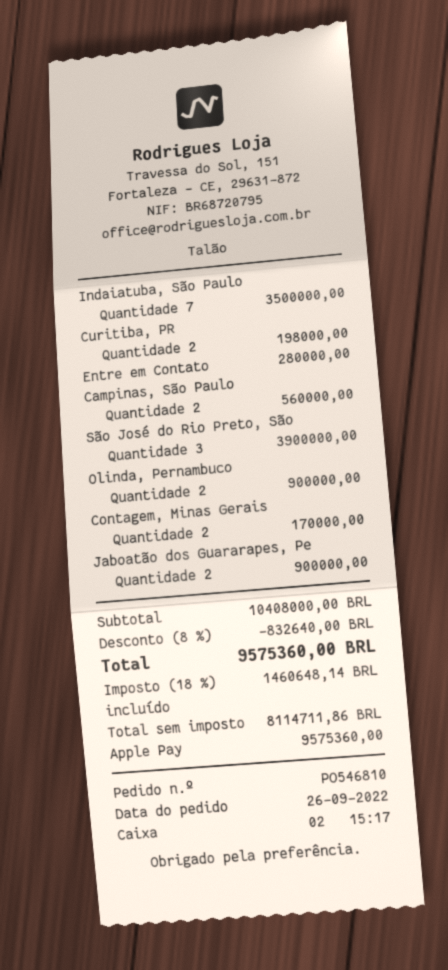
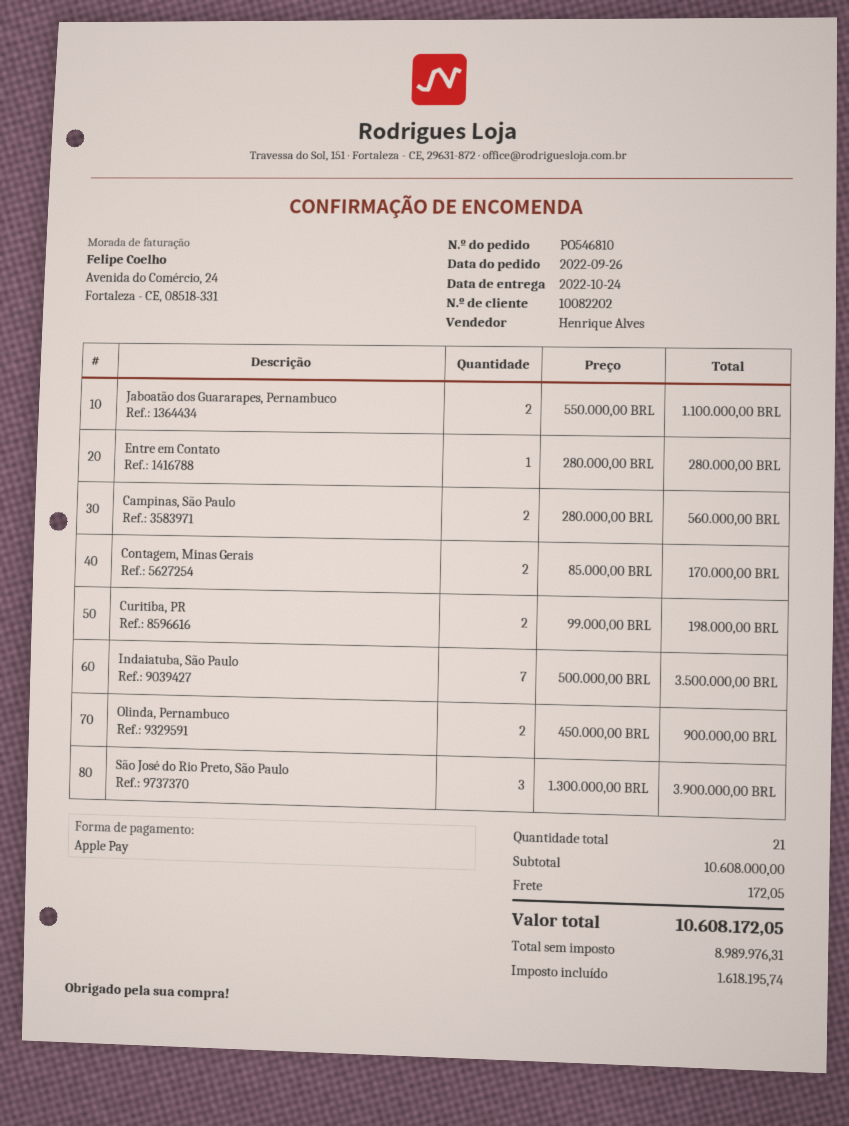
Jaboatão dos Guararapes, Pe: 2 for 900000.00 -> 2 for 1100000.00
subtotal: 10408000.00 -> 10608000.00
discount: 8% = 832640.00 -> none
shipping: none -> 172.05
net: 8114711.86 -> 8989976.31
tax: 1460648.14 -> 1618195.74
total: 9575360.00 -> 10608172.05

